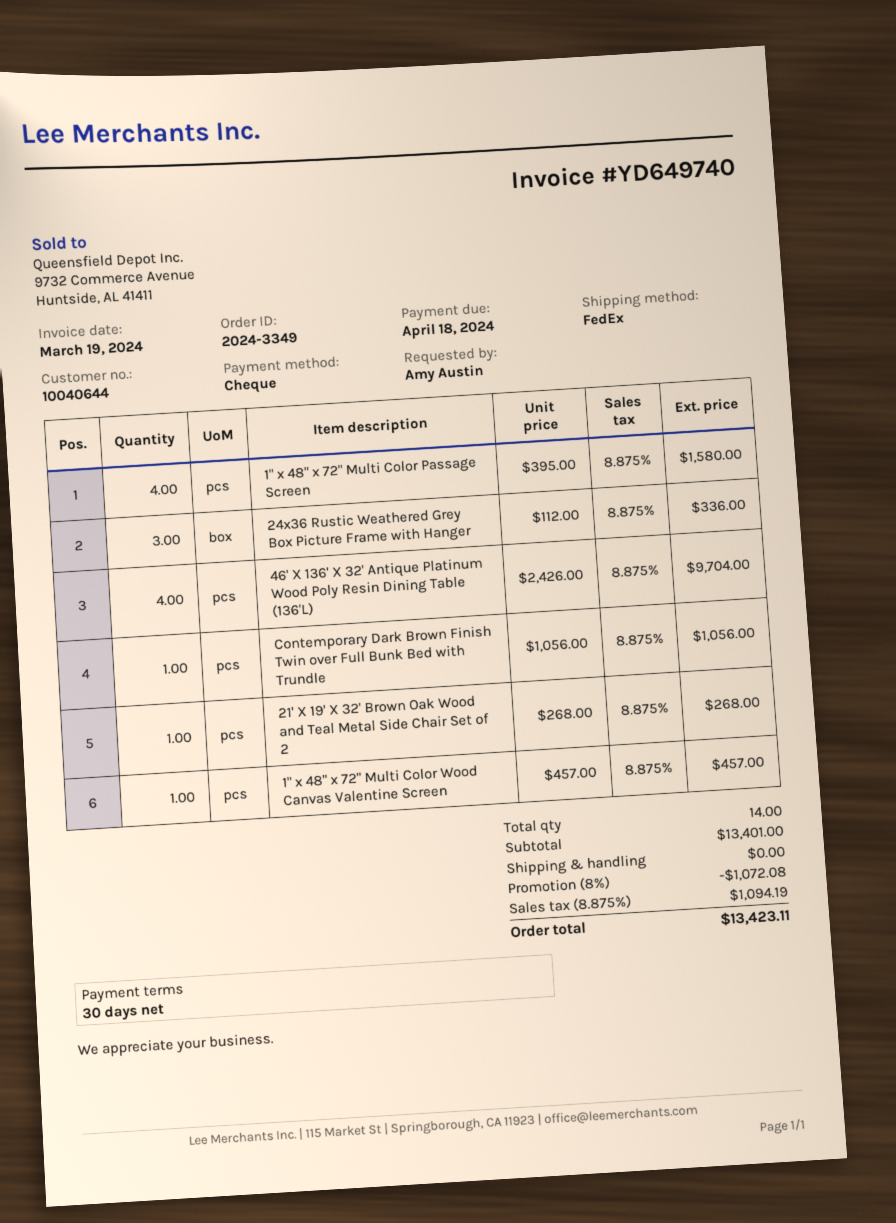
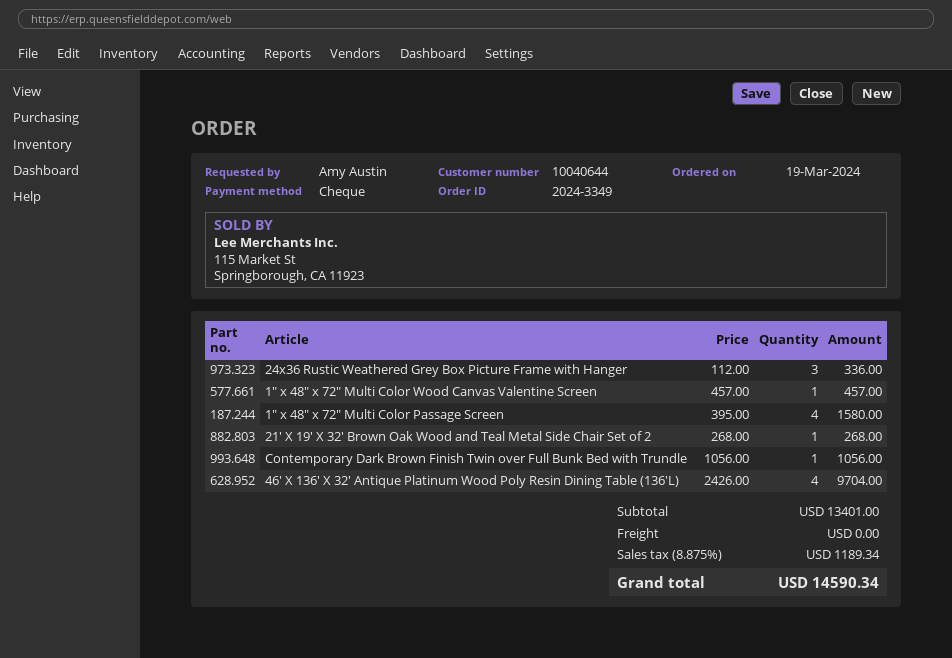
discount: 8% = 1072.08 -> none
tax: 8.875% = 1094.19 -> 8.875% = 1189.34
total: 13423.11 -> 14590.34

